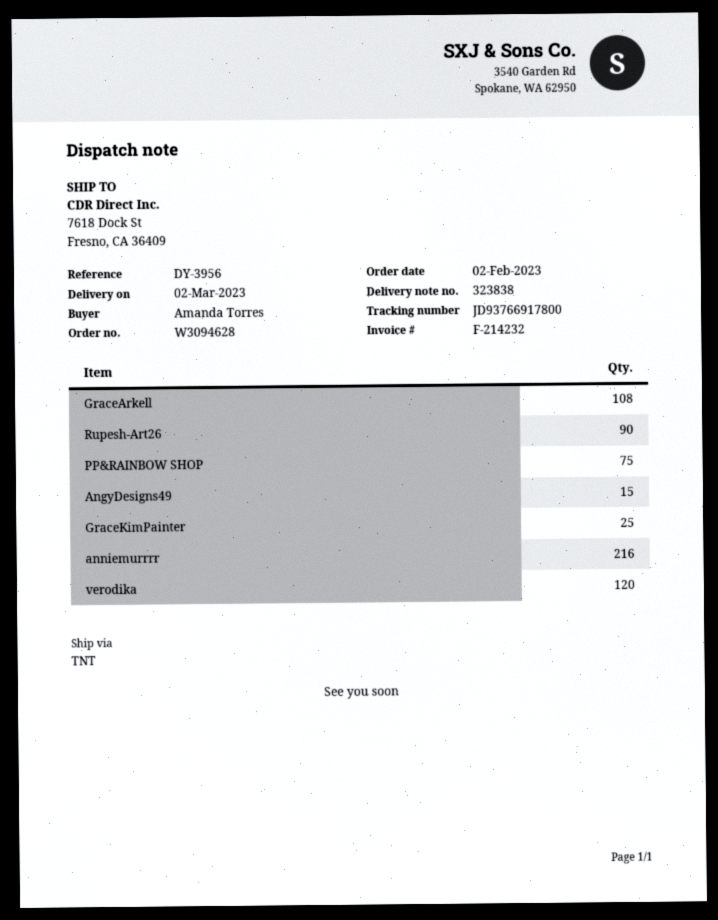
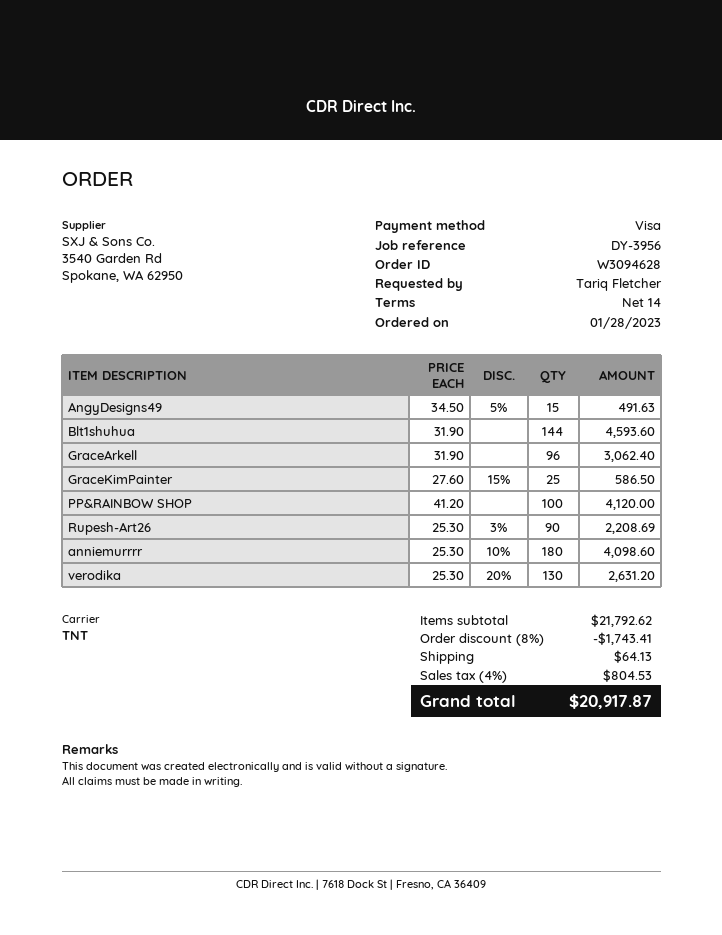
order date: 2023-02-02 -> 2023-01-28
ordered by: Amanda Torres -> Tariq Fletcher
GraceArkell: 108 -> 96
PP&RAINBOW SHOP: 75 -> 100
anniemurrrr: 216 -> 180
verodika: 120 -> 130
Blt1shuhua: none -> 144

